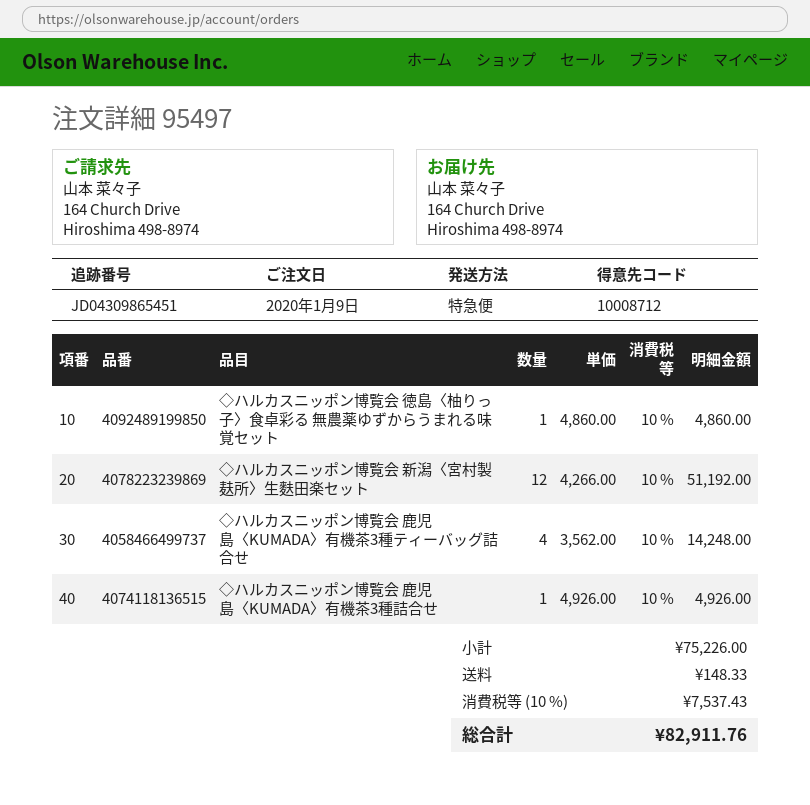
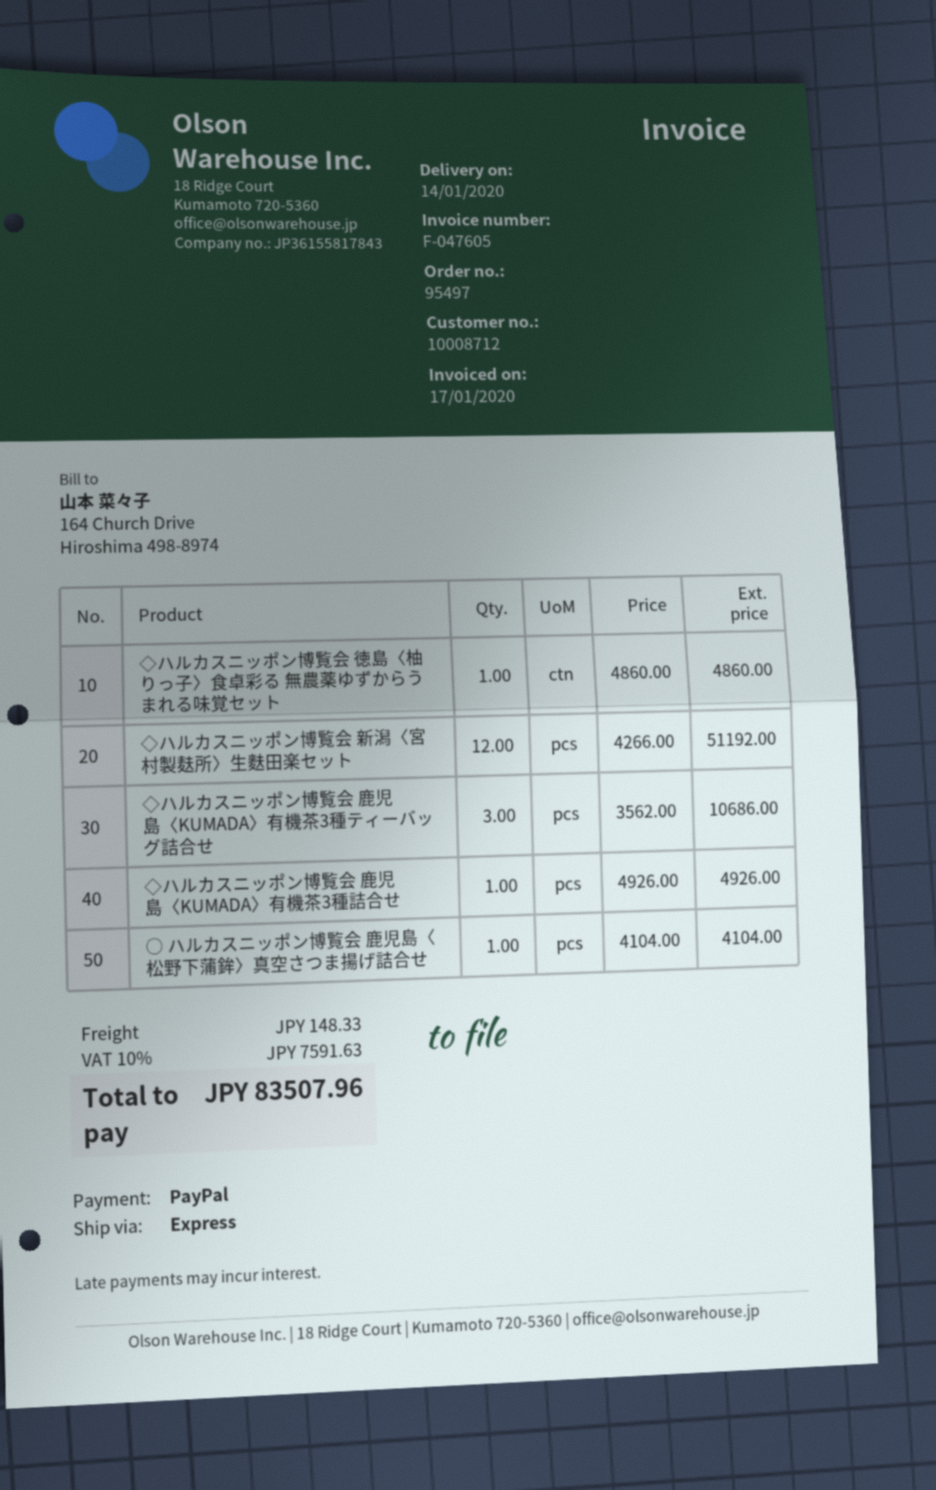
◇ハルカスニッポン博覧会 鹿児島〈KUMADA〉有機茶3種ティーバッグ詰合せ: 4 x 3562.00 = 14248.00 -> 3 x 3562.00 = 10686.00
○ ハルカスニッポン博覧会 鹿児島〈松野下蒲鉾〉真空さつま揚げ詰合せ: none -> 1 x 4104.00 = 4104.00
tax: 10% = 7537.43 -> 10% = 7591.63
total: 82911.76 -> 83507.96

